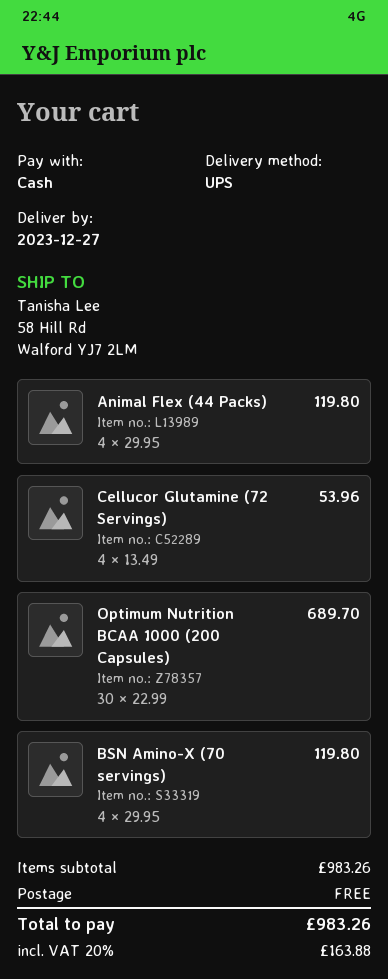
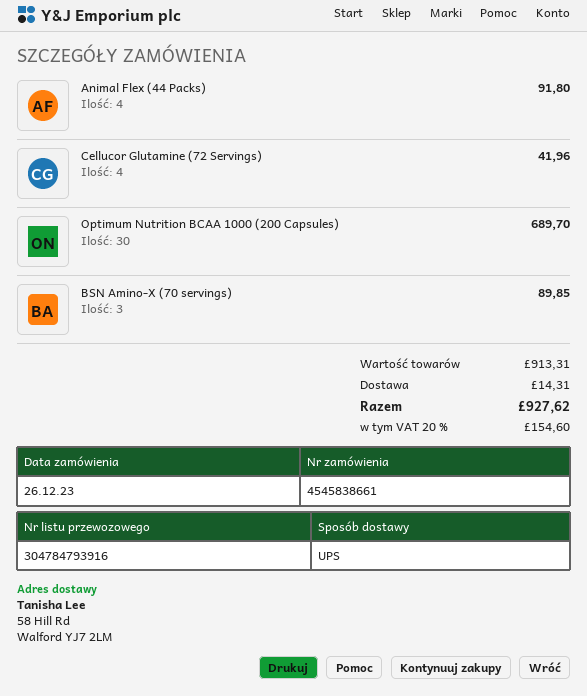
Animal Flex (44 Packs): 4 for 119.80 -> 4 for 91.80
Cellucor Glutamine (72 Servings): 4 for 53.96 -> 4 for 41.96
BSN Amino-X (70 servings): 4 for 119.80 -> 3 for 89.85
subtotal: 983.26 -> 913.31
shipping: 0.00 -> 14.31
tax: 20% = 163.88 -> 20% = 154.60
total: 983.26 -> 927.62

